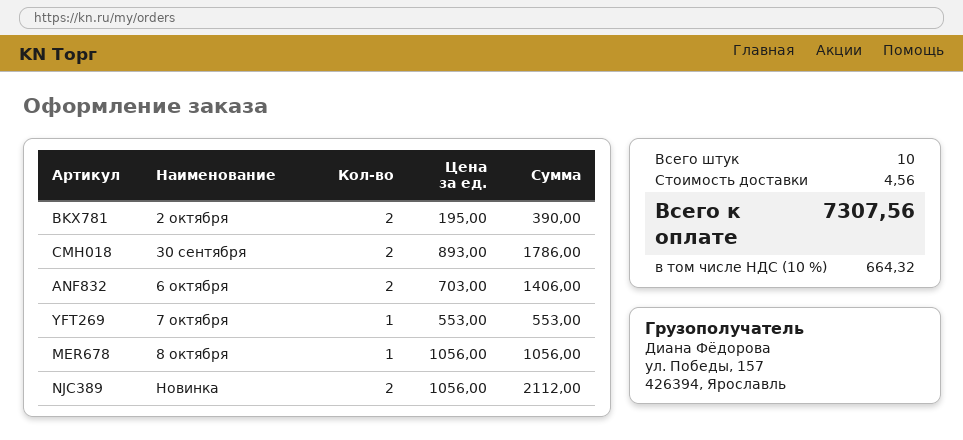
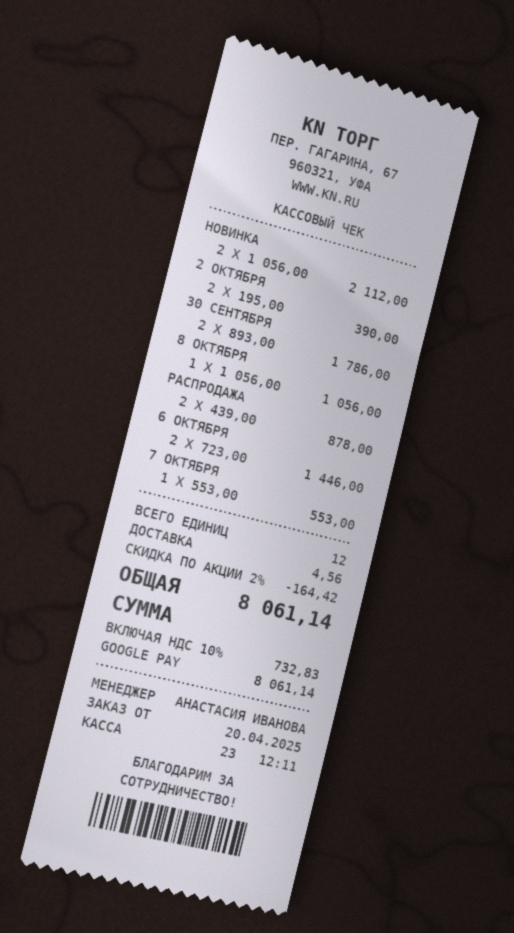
6 октября: 2 x 703.00 = 1406.00 -> 2 x 723.00 = 1446.00
РАСПРОДАЖА: none -> 2 x 439.00 = 878.00
total quantity: 10 -> 12
discount: none -> 2% = 164.42
tax: 10% = 664.32 -> 10% = 732.83
total: 7307.56 -> 8061.14

